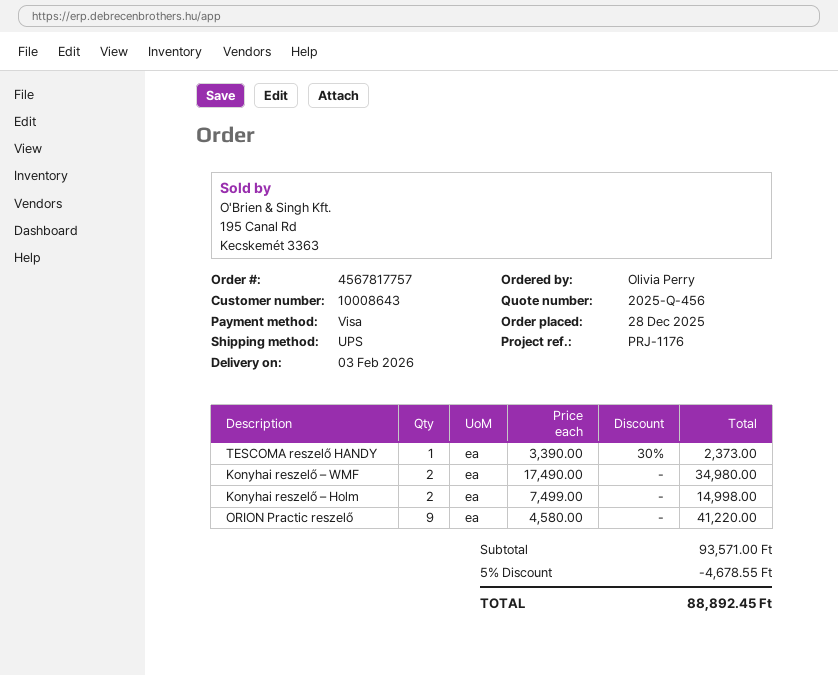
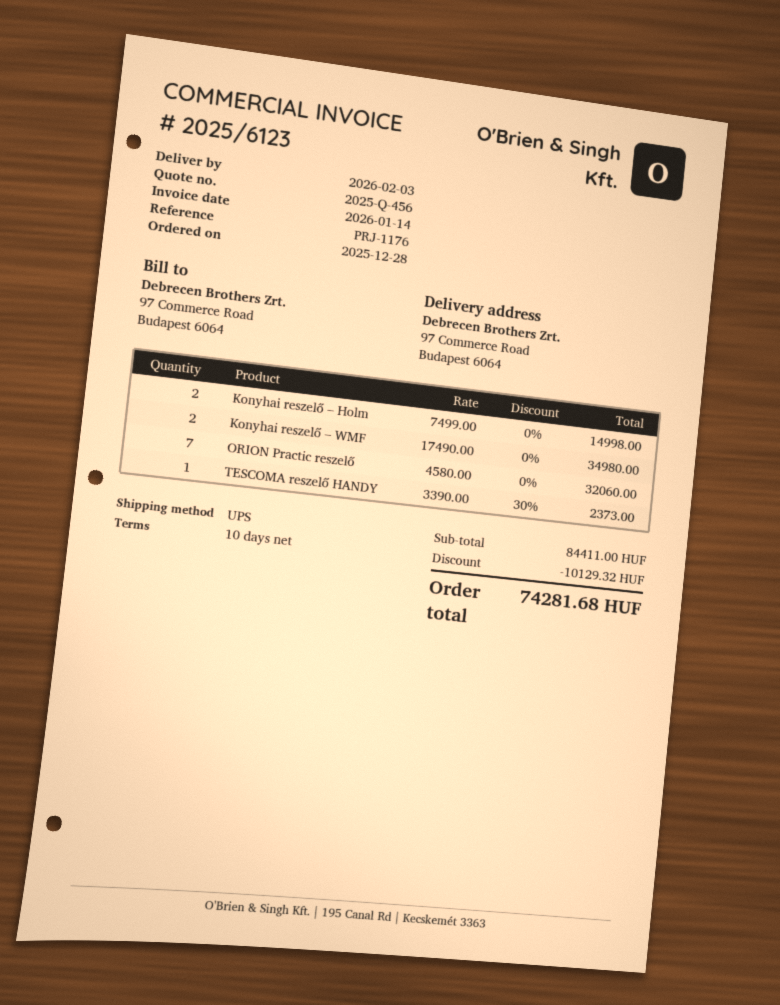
ORION Practic reszelő: 9 x 4580.00 = 41220.00 -> 7 x 4580.00 = 32060.00
subtotal: 93571.00 -> 84411.00
discount: 4678.55 -> 10129.32
total: 88892.45 -> 74281.68

